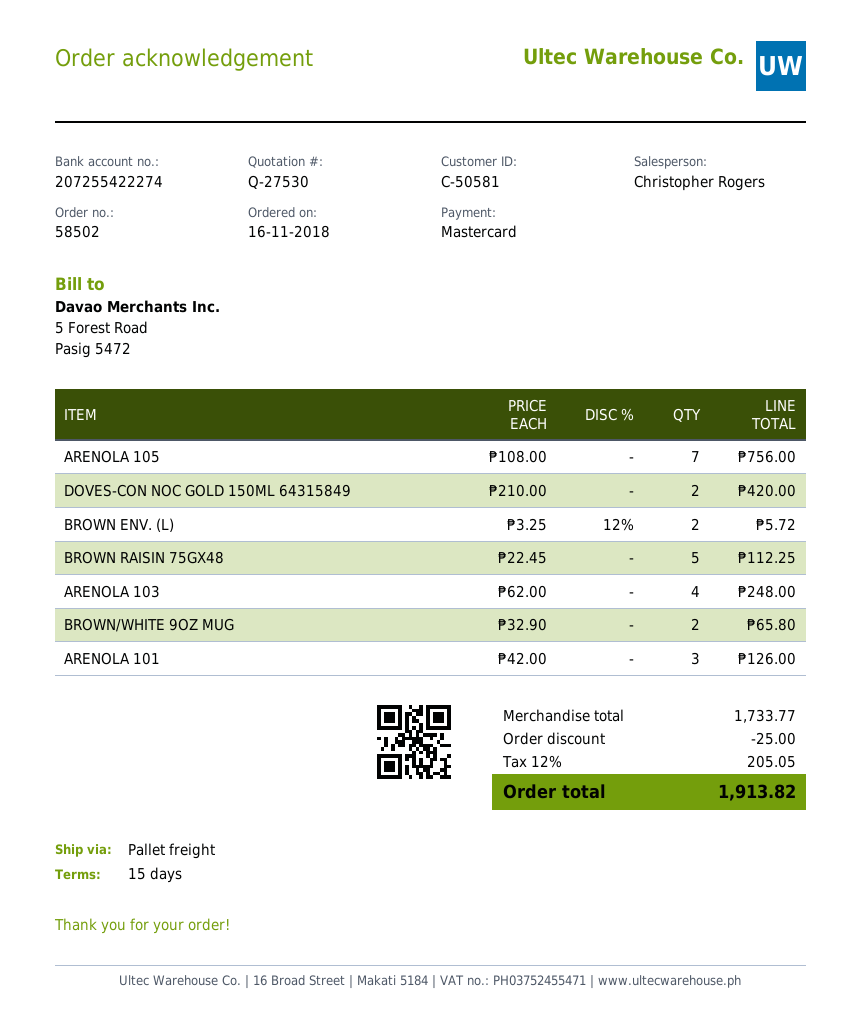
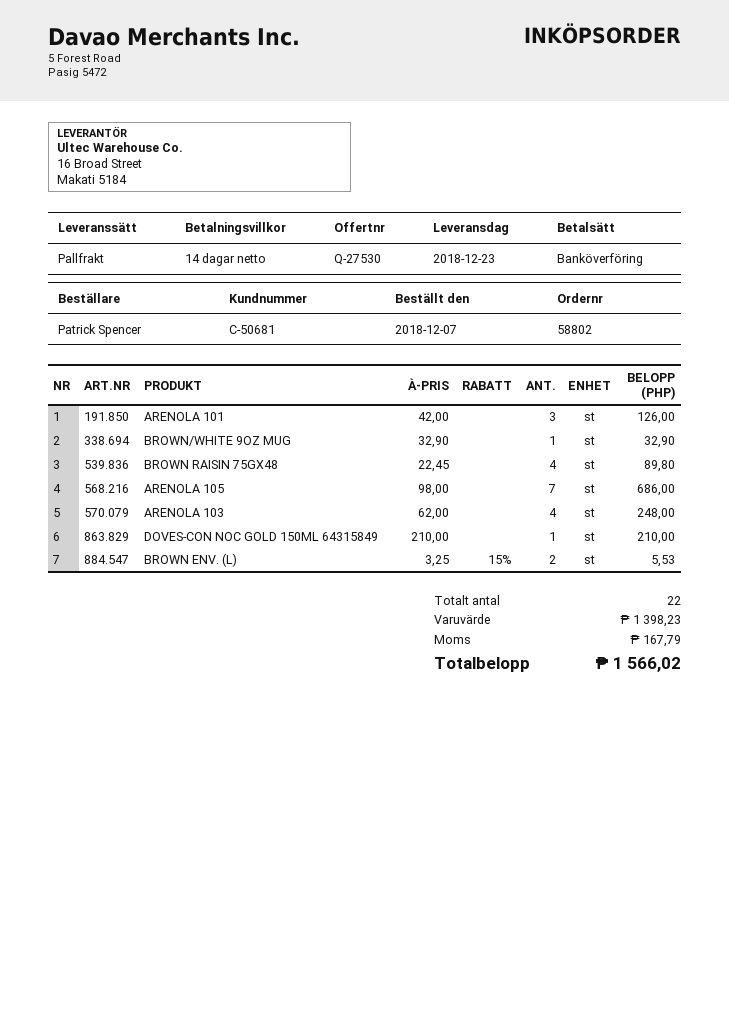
order number: 58502 -> 58802
order date: 2018-11-16 -> 2018-12-07
payment terms: 15 days -> 14 days
customer number: C-50581 -> C-50681
payment method: Mastercard -> bank transfer
ARENOLA 105: 7 x 108.00 = 756.00 -> 7 x 98.00 = 686.00
DOVES-CON NOC GOLD 150ML 64315849: 2 x 210.00 = 420.00 -> 1 x 210.00 = 210.00
BROWN ENV. (L): 2 x 3.25 - 12% = 5.72 -> 2 x 3.25 - 15% = 5.53
BROWN RAISIN 75GX48: 5 x 22.45 = 112.25 -> 4 x 22.45 = 89.80
BROWN/WHITE 9OZ MUG: 2 x 32.90 = 65.80 -> 1 x 32.90 = 32.90
subtotal: 1733.77 -> 1398.23
discount: 25.00 -> none
tax: 205.05 -> 167.79
total: 1913.82 -> 1566.02

